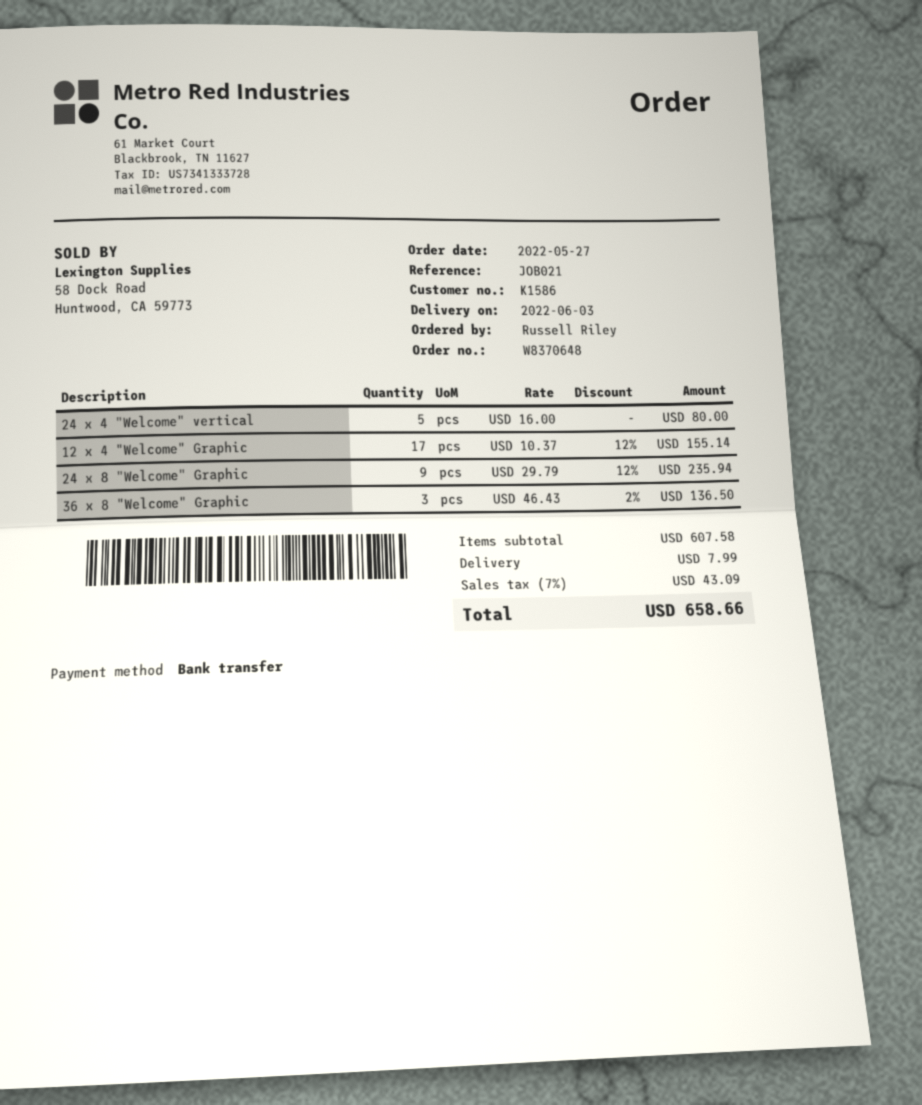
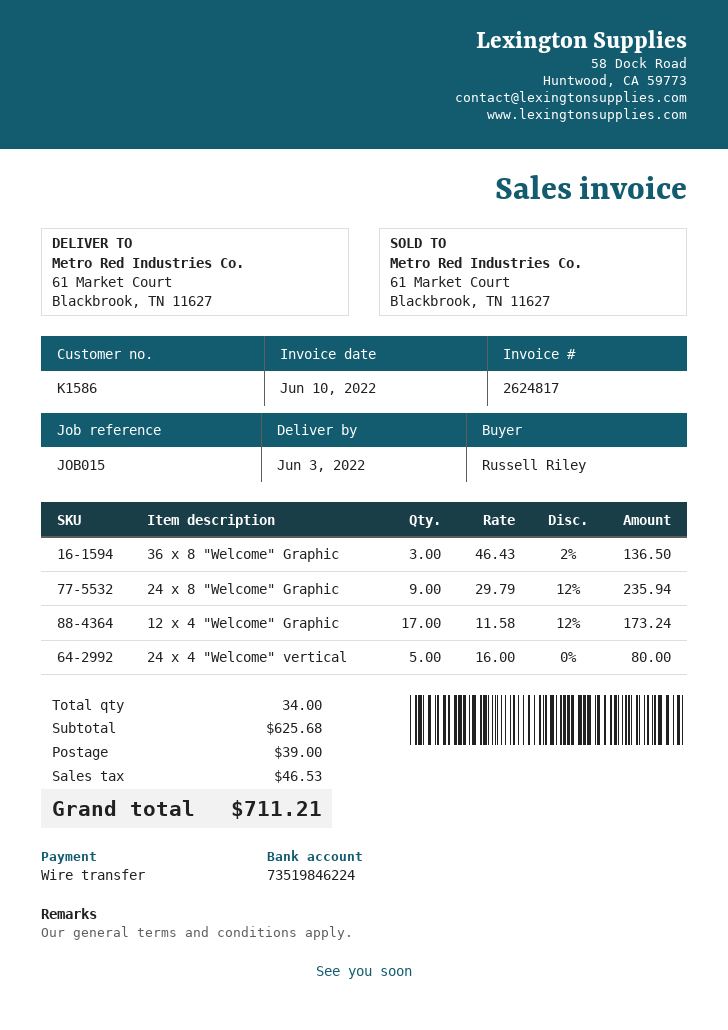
reference: JOB021 -> JOB015
12 x 4 "Welcome" Graphic: 17 x 10.37 - 12% = 155.14 -> 17 x 11.58 - 12% = 173.24
subtotal: 607.58 -> 625.68
shipping: 7.99 -> 39.00
tax: 43.09 -> 46.53
total: 658.66 -> 711.21

